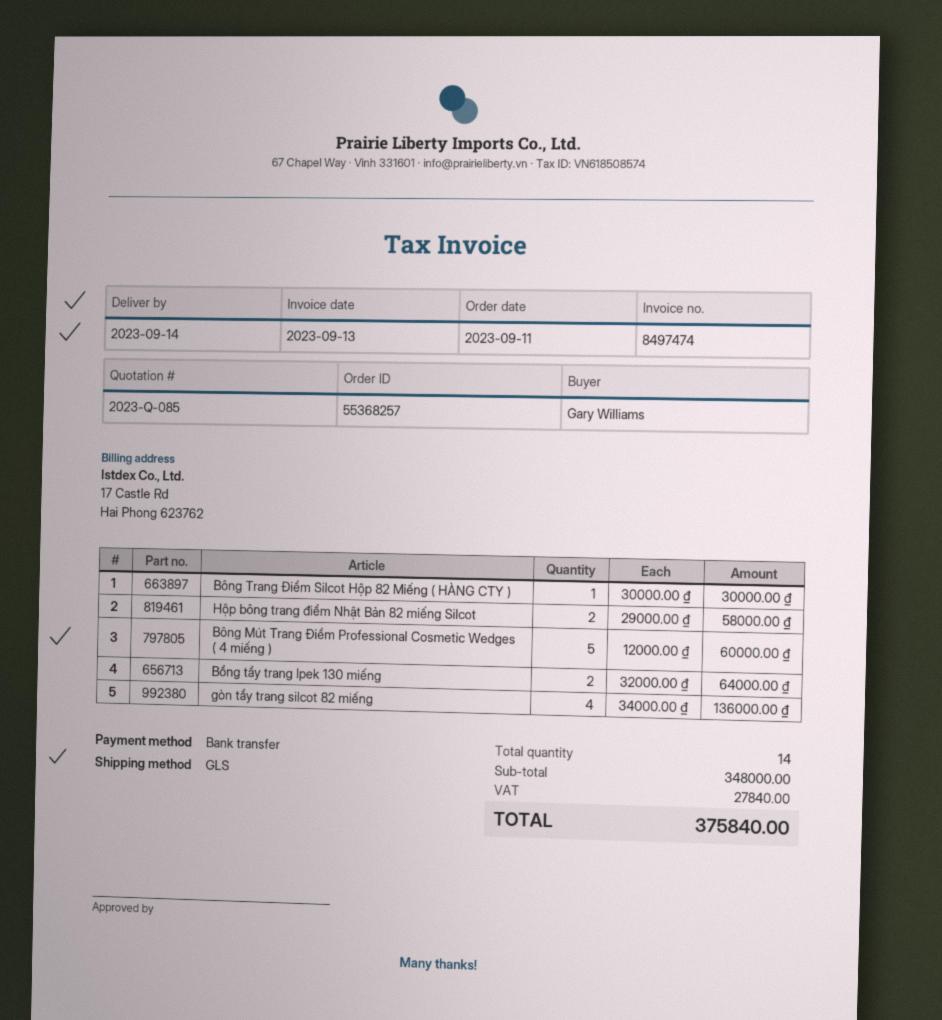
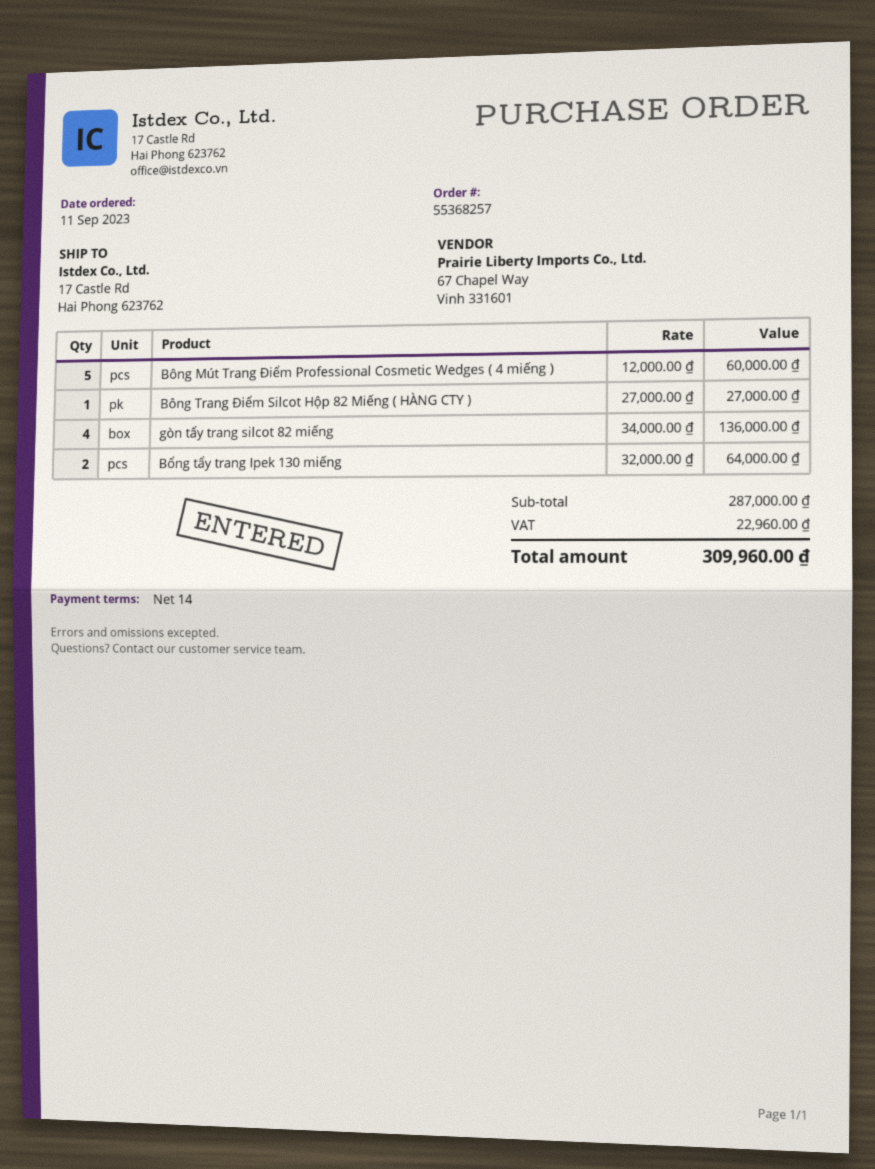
Bông Trang Điểm Silcot Hộp 82 Miếng ( HÀNG CTY ): 1 x 30000.00 = 30000.00 -> 1 x 27000.00 = 27000.00
Hộp bông trang điểm Nhật Bản 82 miếng Silcot: 2 x 29000.00 = 58000.00 -> none
subtotal: 348000.00 -> 287000.00
tax: 27840.00 -> 22960.00
total: 375840.00 -> 309960.00

